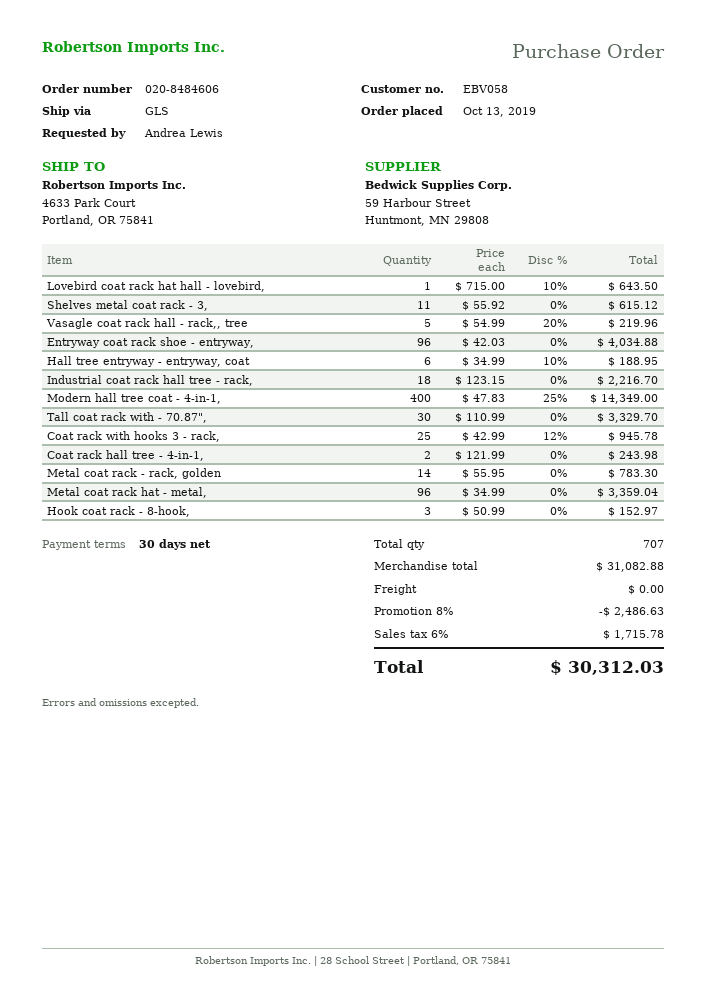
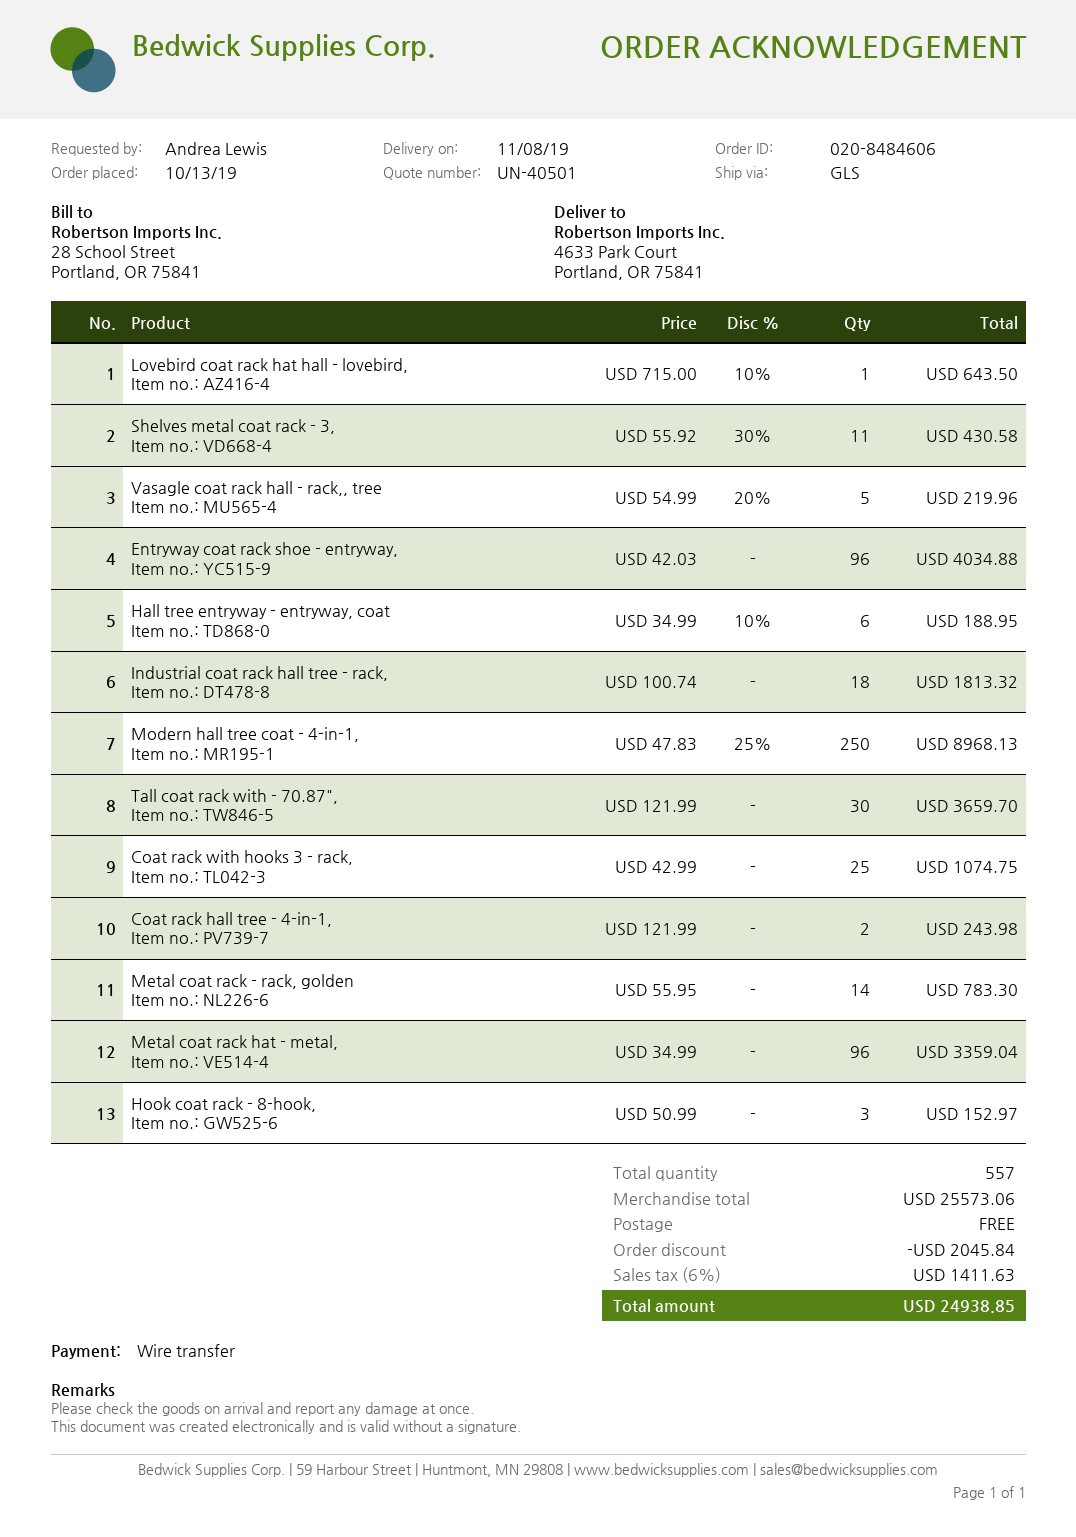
Shelves metal coat rack - 3,: 11 x 55.92 = 615.12 -> 11 x 55.92 - 30% = 430.58
Industrial coat rack hall tree - rack,: 18 x 123.15 = 2216.70 -> 18 x 100.74 = 1813.32
Modern hall tree coat - 4-in-1,: 400 x 47.83 - 25% = 14349.00 -> 250 x 47.83 - 25% = 8968.13
Tall coat rack with - 70.87",: 30 x 110.99 = 3329.70 -> 30 x 121.99 = 3659.70
Coat rack with hooks 3 - rack,: 25 x 42.99 - 12% = 945.78 -> 25 x 42.99 = 1074.75
total quantity: 707 -> 557
subtotal: 31082.88 -> 25573.06
discount: 2486.63 -> 2045.84
tax: 6% = 1715.78 -> 6% = 1411.63
total: 30312.03 -> 24938.85

